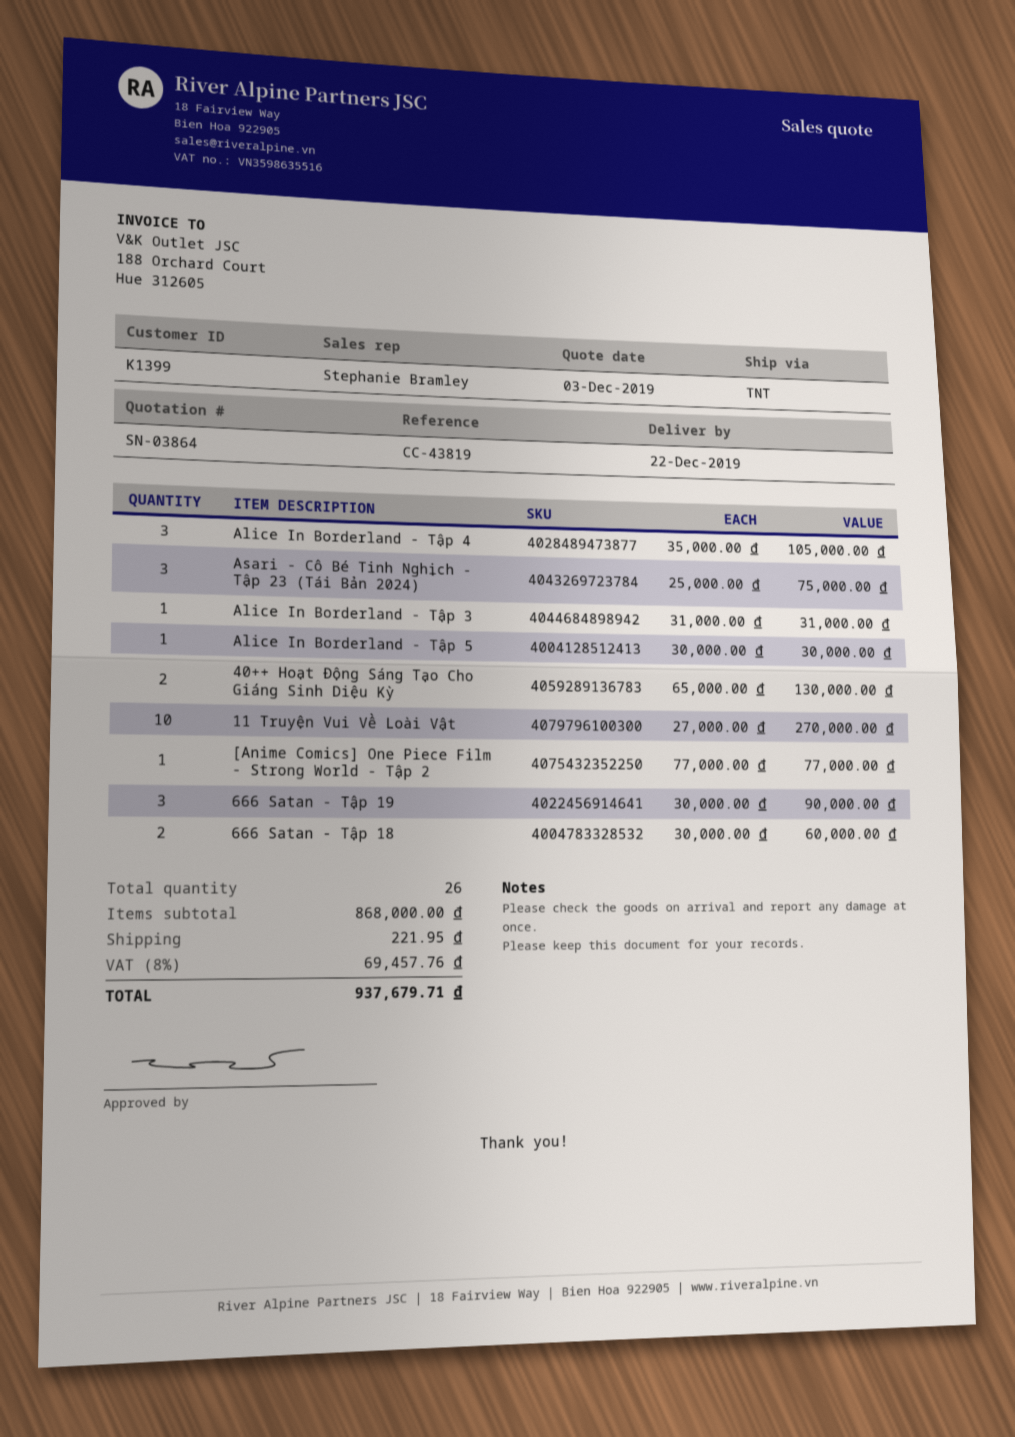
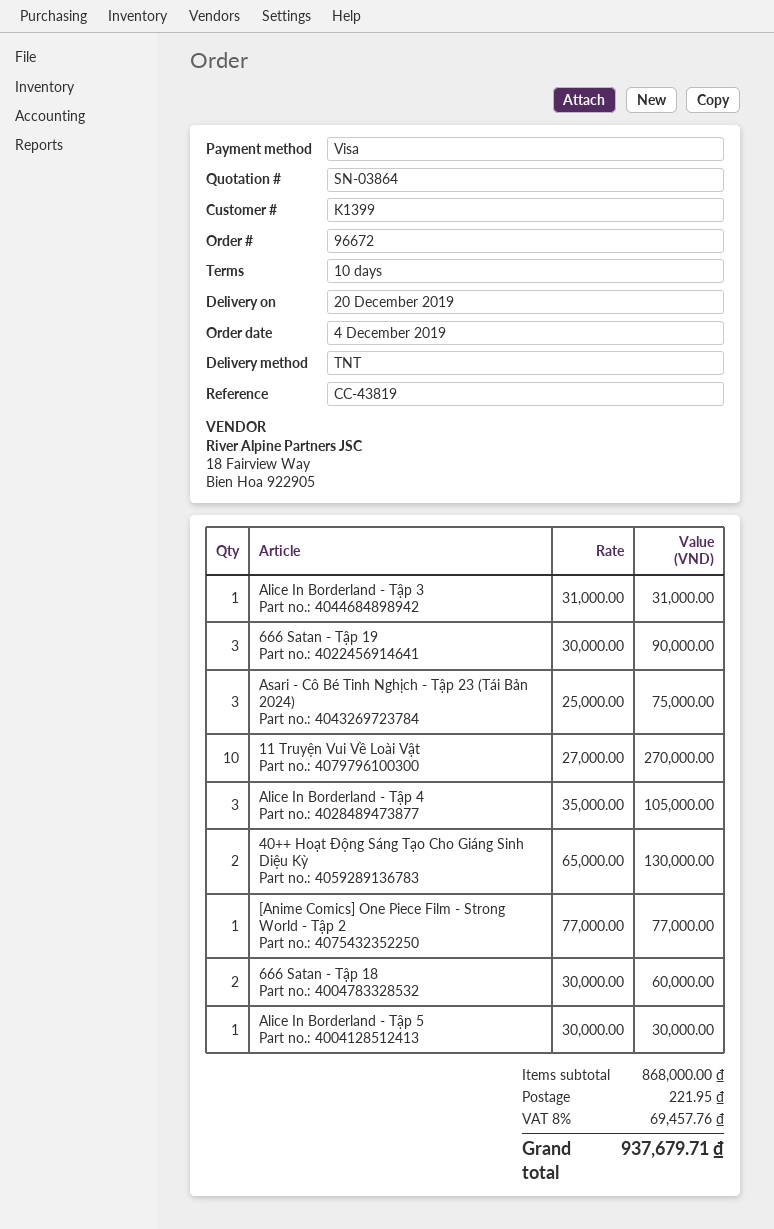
delivery date: 2019-12-22 -> 2019-12-20

